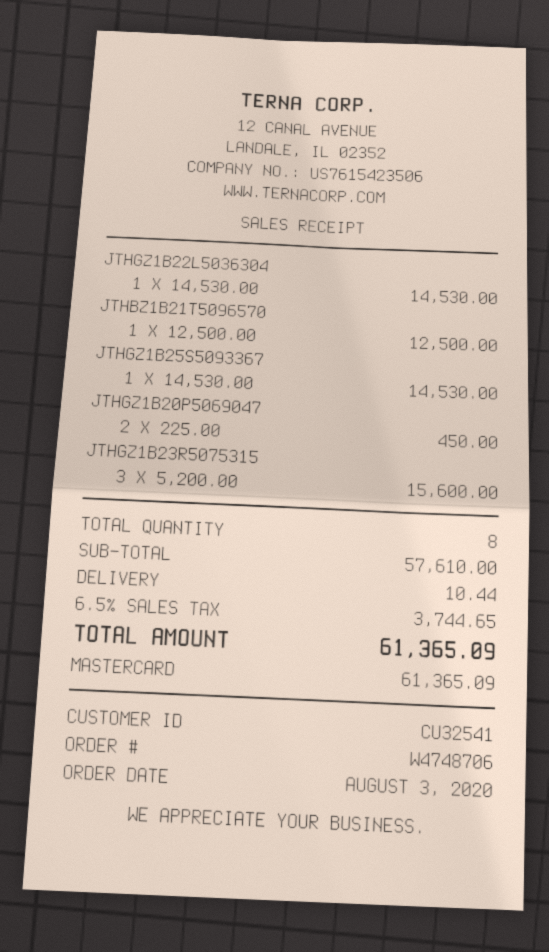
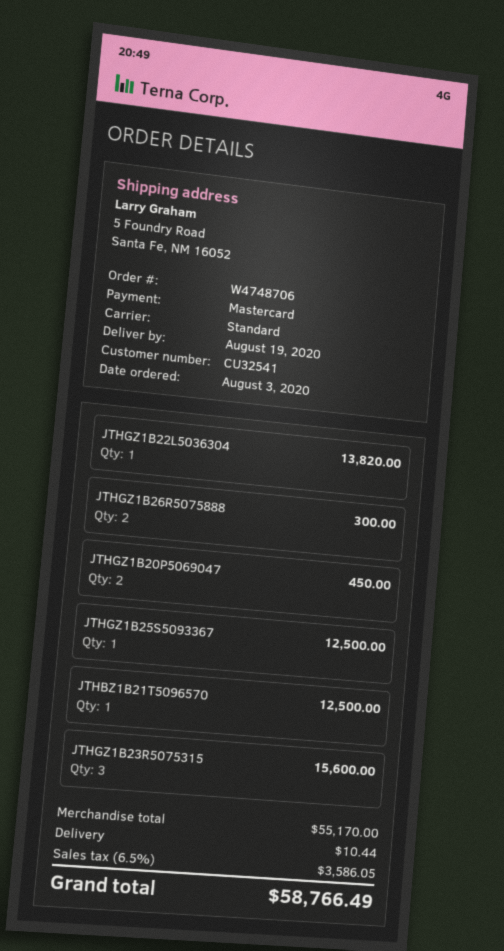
JTHGZ1B22L5036304: 1 for 14530.00 -> 1 for 13820.00
JTHGZ1B25S5093367: 1 for 14530.00 -> 1 for 12500.00
JTHGZ1B26R5075888: none -> 2 for 300.00
subtotal: 57610.00 -> 55170.00
tax: 6.5% = 3744.65 -> 6.5% = 3586.05
total: 61365.09 -> 58766.49

